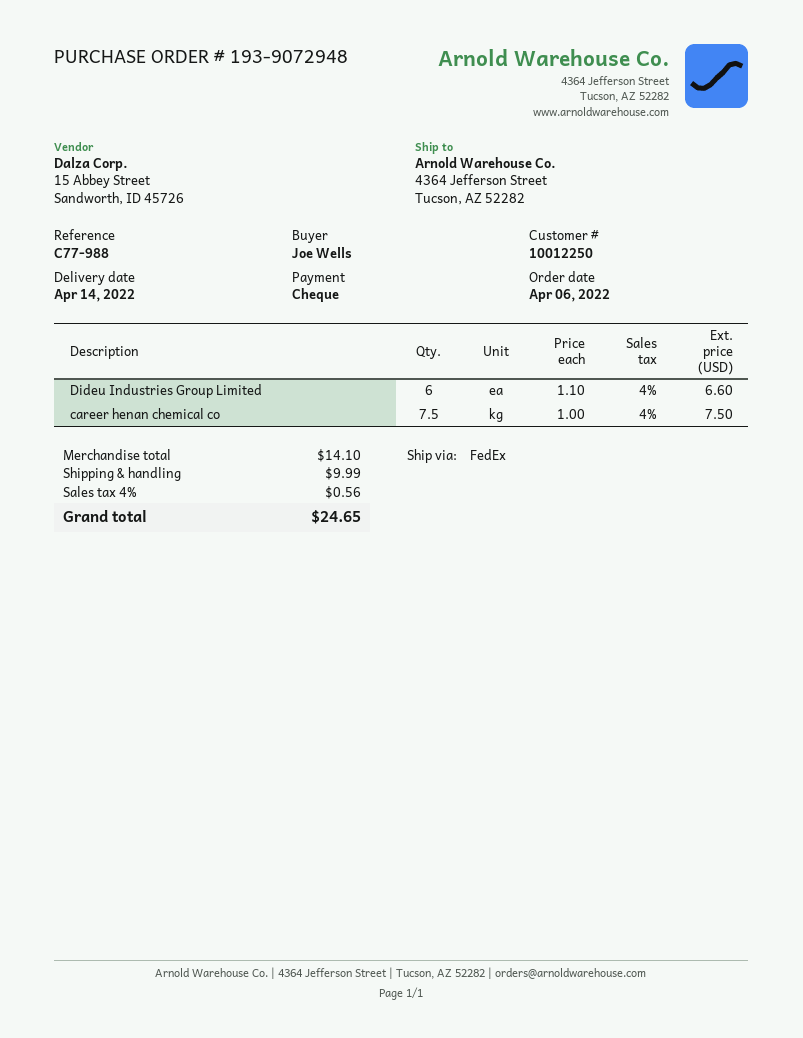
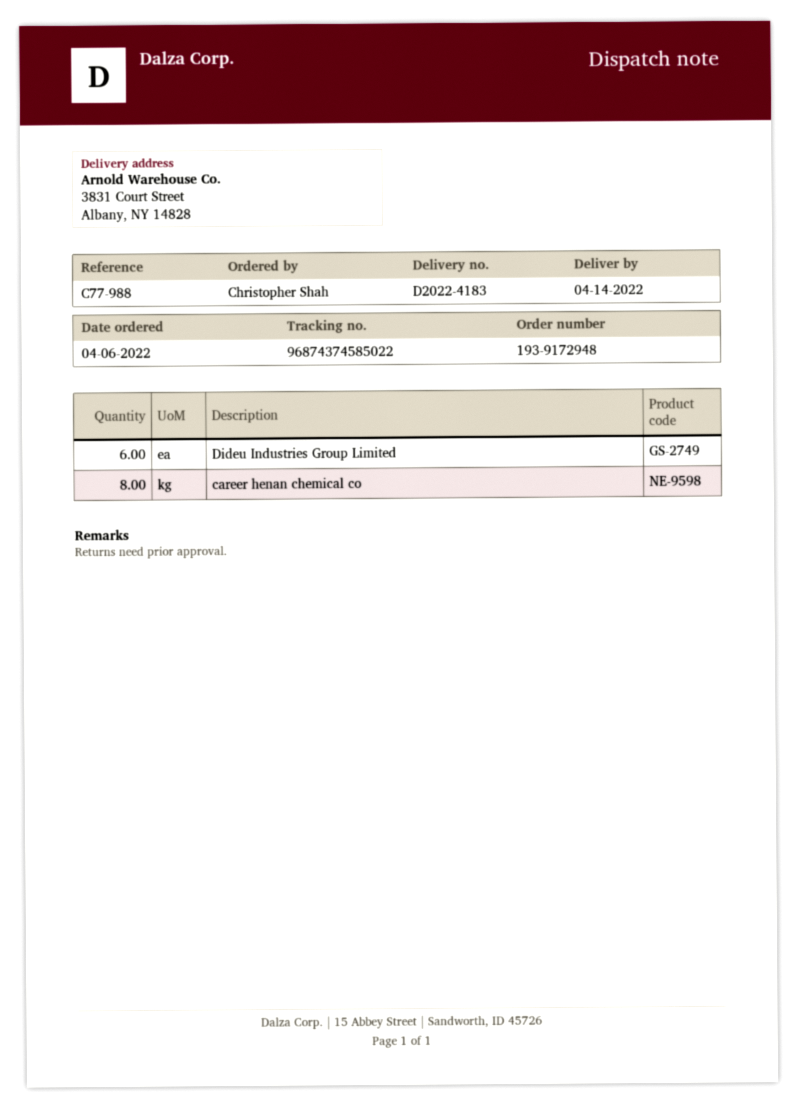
order number: 193-9072948 -> 193-9172948
ordered by: Joe Wells -> Christopher Shah
ship to: 4364 Jefferson Street, Tucson, AZ 52282 -> 3831 Court Street, Albany, NY 14828
career henan chemical co: 7.5 -> 8

